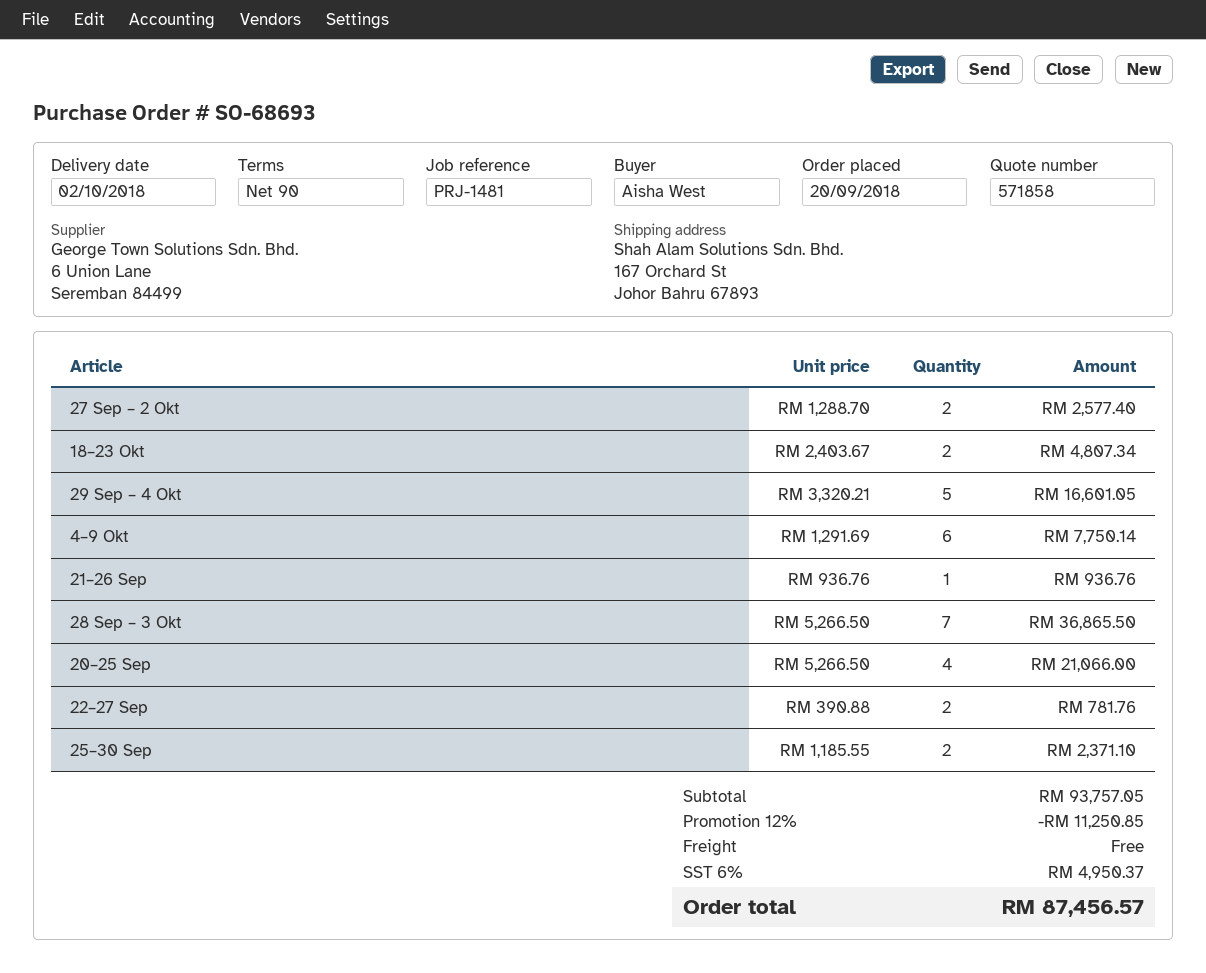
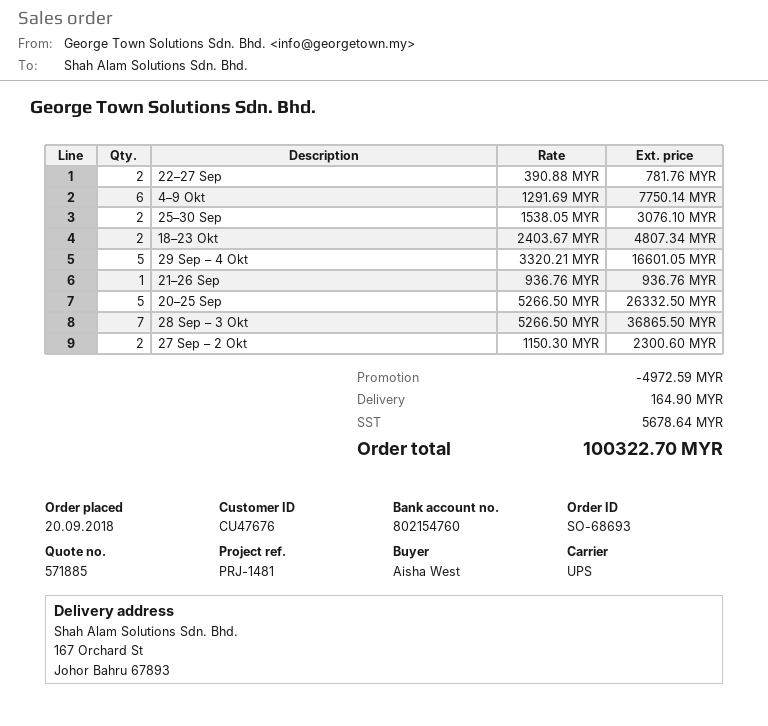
quote number: 571858 -> 571885
27 Sep – 2 Okt: 2 x 1288.70 = 2577.40 -> 2 x 1150.30 = 2300.60
20–25 Sep: 4 x 5266.50 = 21066.00 -> 5 x 5266.50 = 26332.50
25–30 Sep: 2 x 1185.55 = 2371.10 -> 2 x 1538.05 = 3076.10
discount: 11250.85 -> 4972.59
shipping: 0.00 -> 164.90
tax: 4950.37 -> 5678.64
total: 87456.57 -> 100322.70

